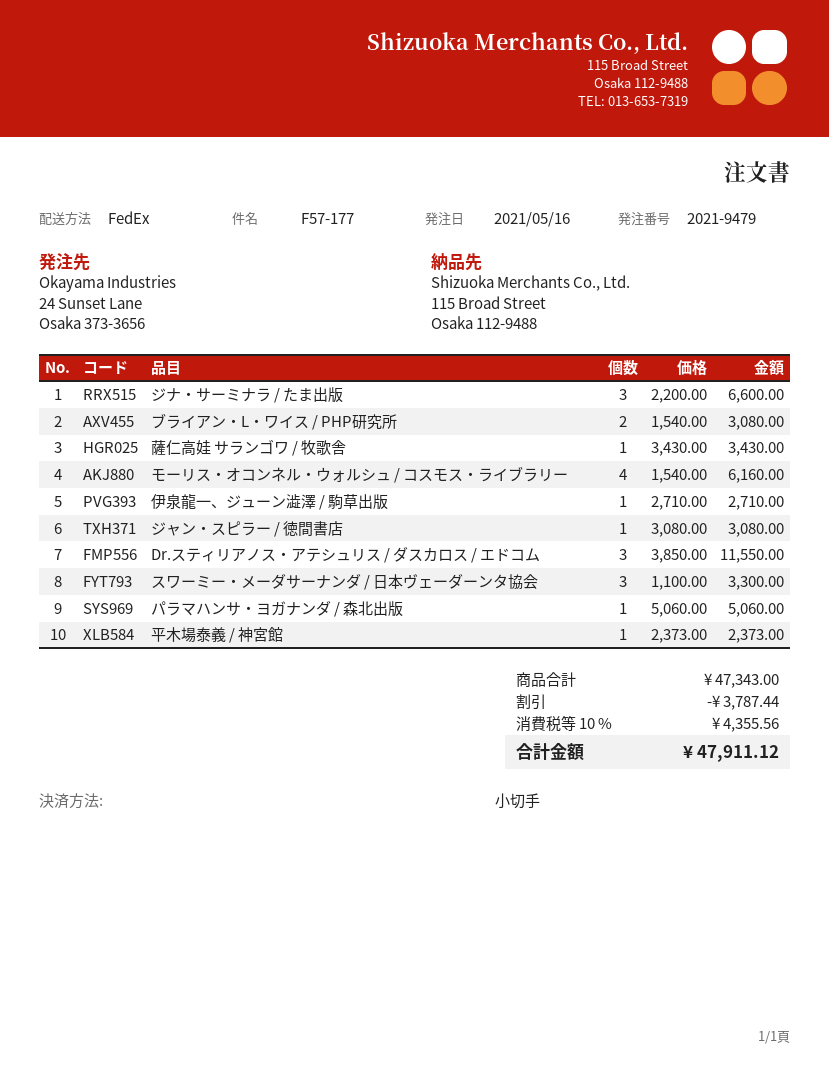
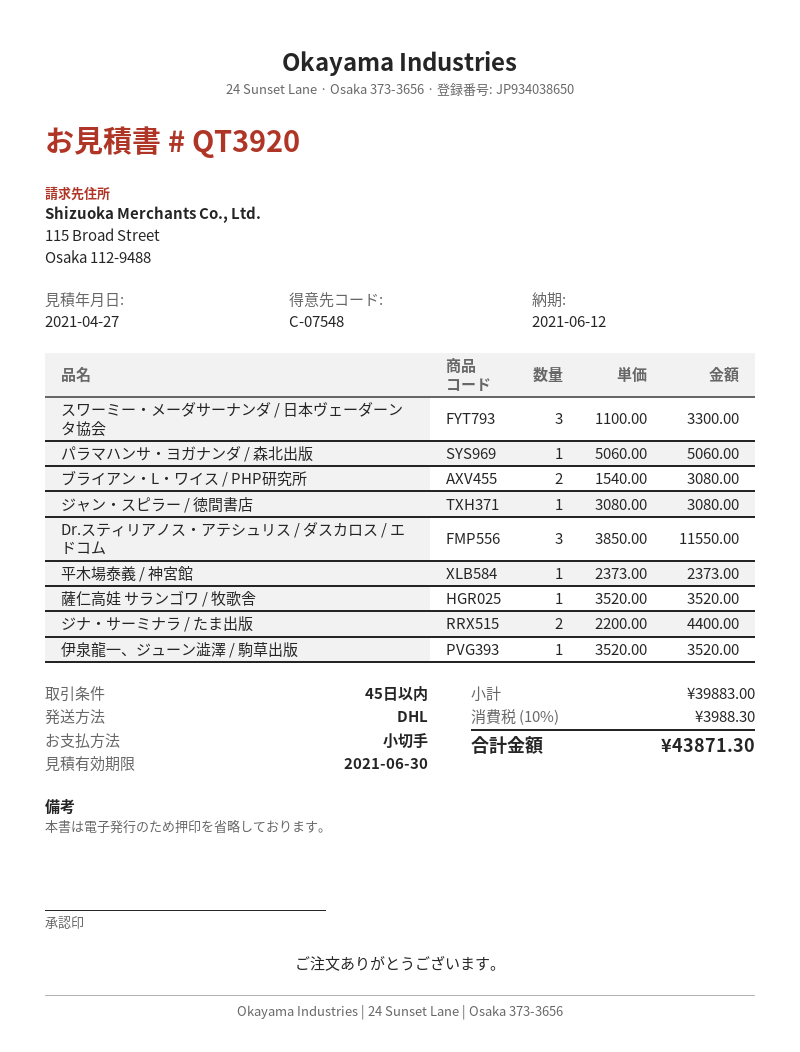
shipping method: FedEx -> DHL
ジナ・サーミナラ / たま出版: 3 x 2200.00 = 6600.00 -> 2 x 2200.00 = 4400.00
薩仁高娃 サランゴワ / 牧歌舎: 1 x 3430.00 = 3430.00 -> 1 x 3520.00 = 3520.00
モーリス・オコンネル・ウォルシュ / コスモス・ライブラリー: 4 x 1540.00 = 6160.00 -> none
伊泉龍一、ジューン澁澤 / 駒草出版: 1 x 2710.00 = 2710.00 -> 1 x 3520.00 = 3520.00
subtotal: 47343.00 -> 39883.00
discount: 3787.44 -> none
tax: 10% = 4355.56 -> 10% = 3988.30
total: 47911.12 -> 43871.30

